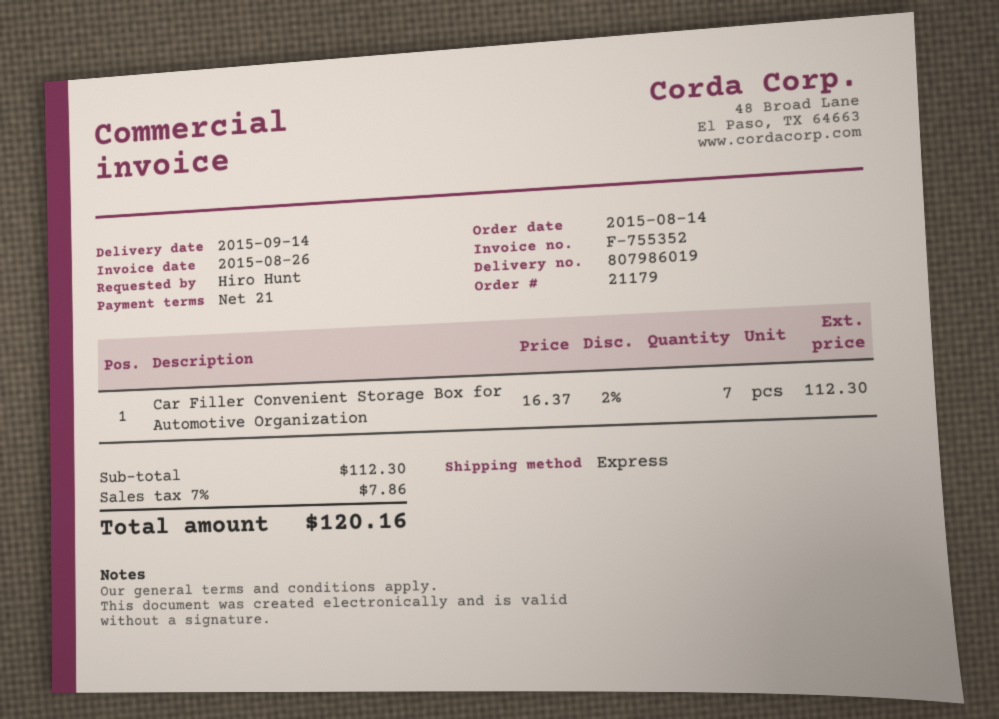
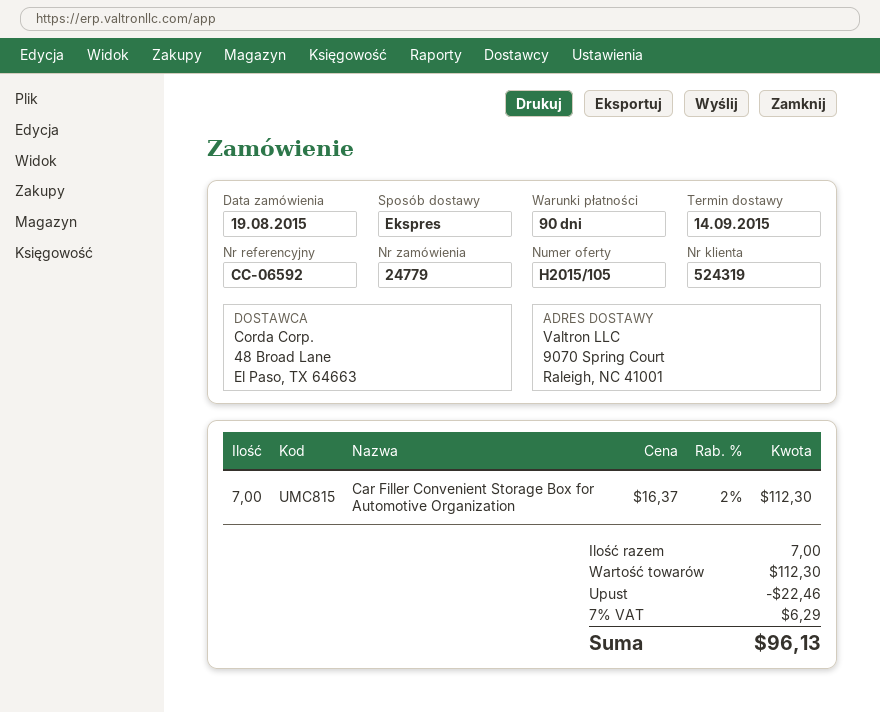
order number: 21179 -> 24779
order date: 2015-08-14 -> 2015-08-19
payment terms: 21 days -> 90 days
discount: none -> 22.46
tax: 7% = 7.86 -> 7% = 6.29
total: 120.16 -> 96.13

